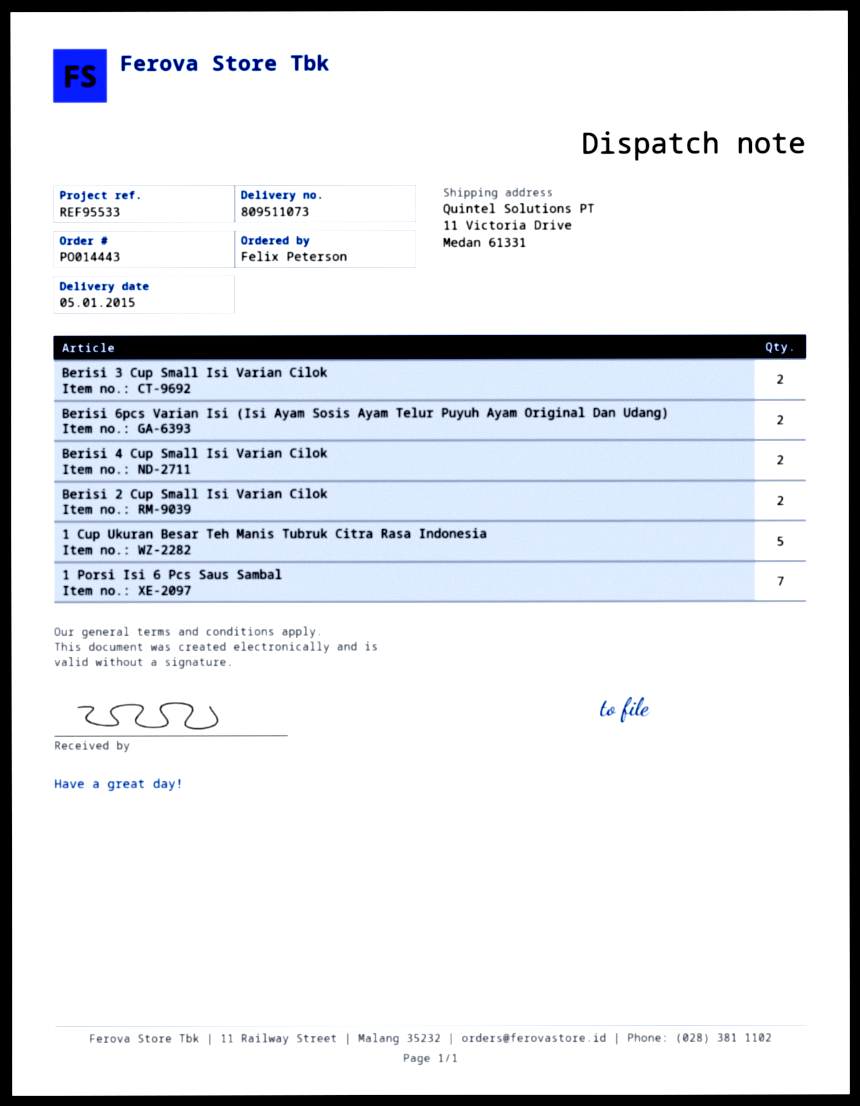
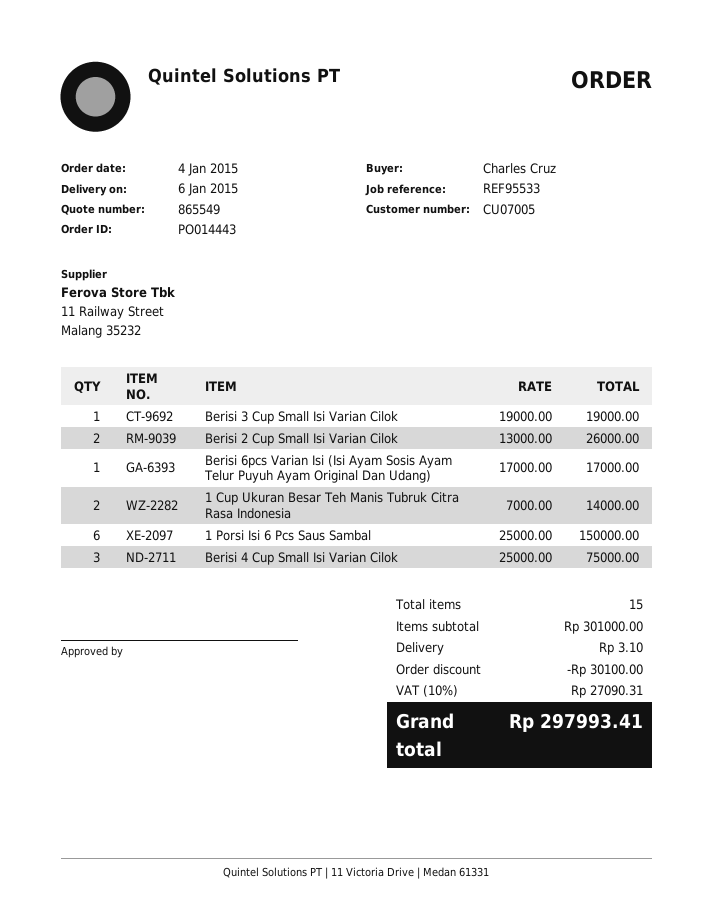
delivery date: 2015-01-05 -> 2015-01-06
ordered by: Felix Peterson -> Charles Cruz
Berisi 3 Cup Small Isi Varian Cilok: 2 -> 1
Berisi 6pcs Varian Isi (Isi Ayam Sosis Ayam Telur Puyuh Ayam Original Dan Udang): 2 -> 1
Berisi 4 Cup Small Isi Varian Cilok: 2 -> 3
1 Cup Ukuran Besar Teh Manis Tubruk Citra Rasa Indonesia: 5 -> 2
1 Porsi Isi 6 Pcs Saus Sambal: 7 -> 6

